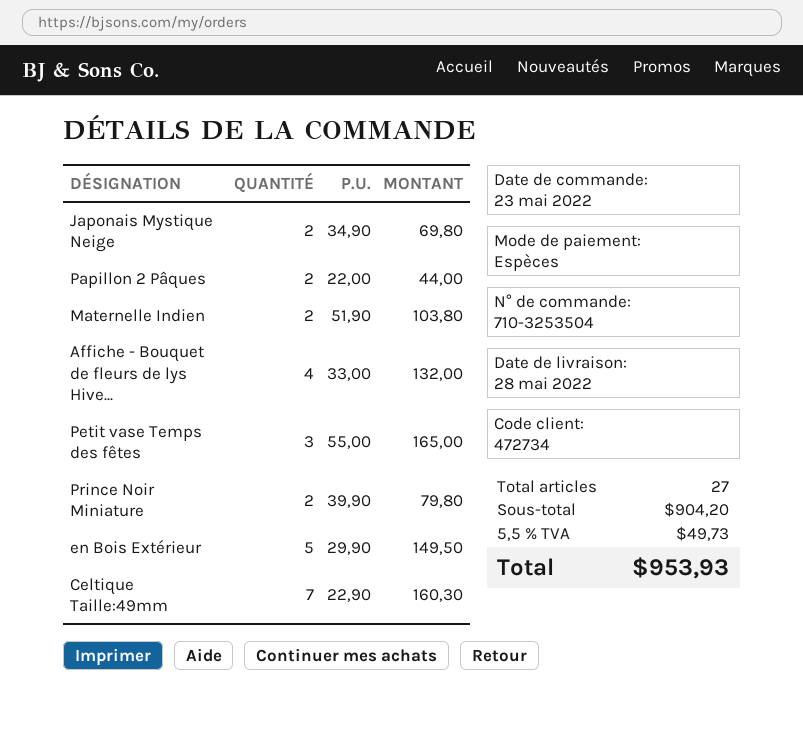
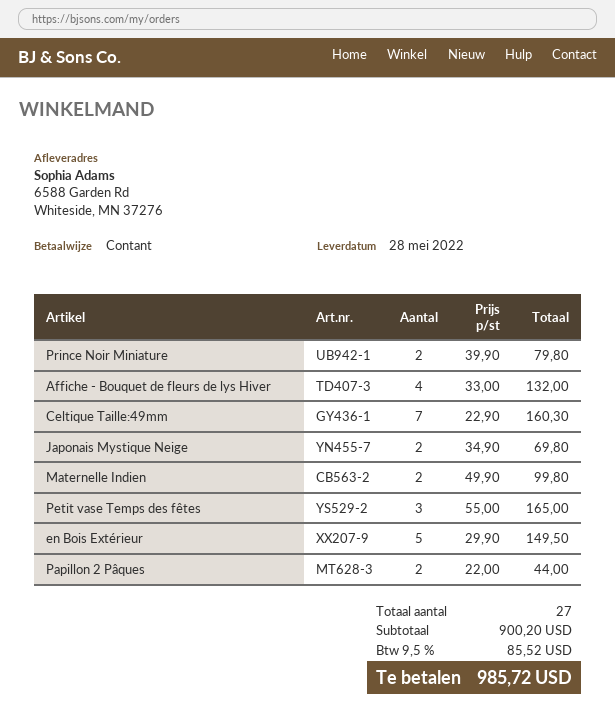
Maternelle Indien: 2 x 51.90 = 103.80 -> 2 x 49.90 = 99.80
subtotal: 904.20 -> 900.20
tax: 5.5% = 49.73 -> 9.5% = 85.52
total: 953.93 -> 985.72

